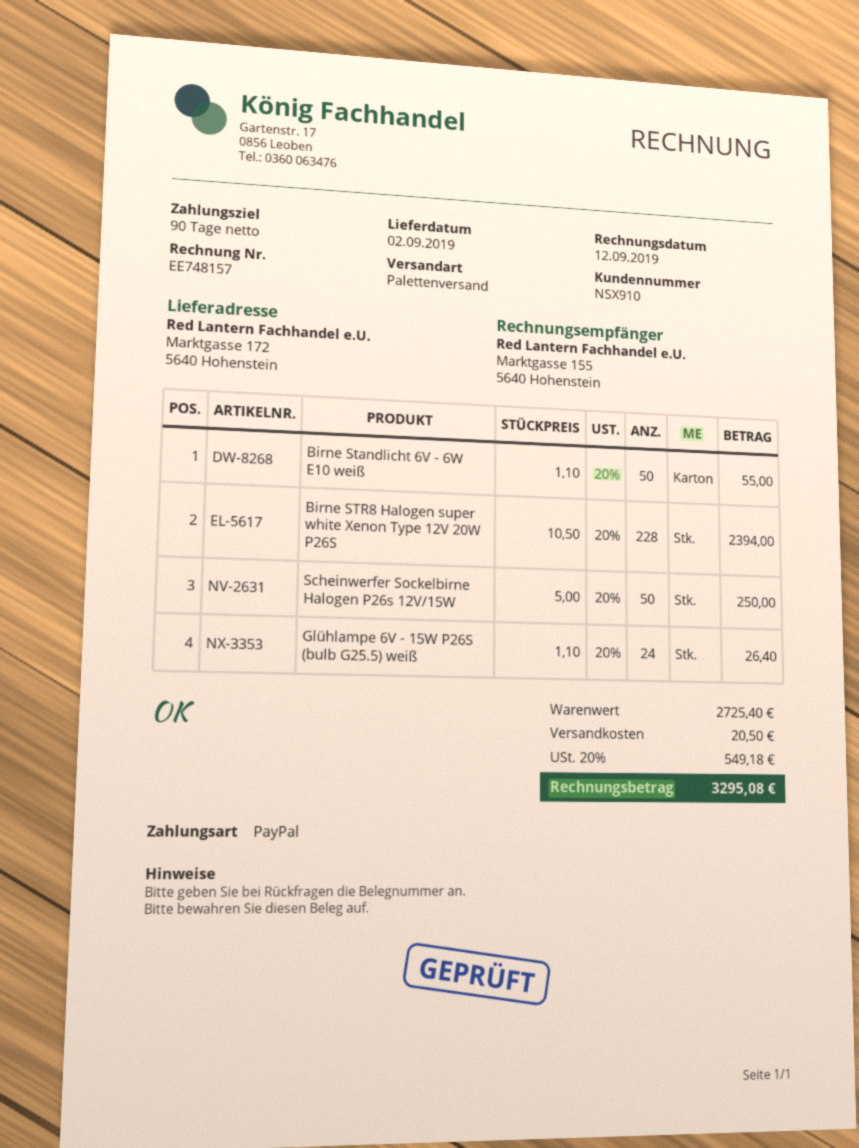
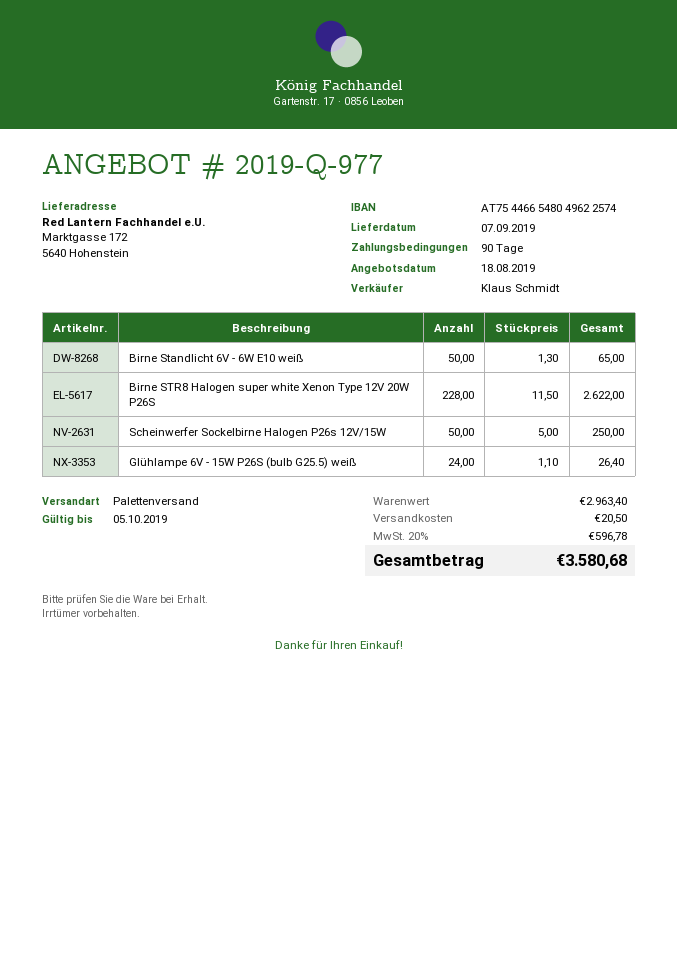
delivery date: 2019-09-02 -> 2019-09-07
Birne Standlicht 6V - 6W E10 weiß: 50 x 1.10 = 55.00 -> 50 x 1.30 = 65.00
Birne STR8 Halogen super white Xenon Type 12V 20W P26S: 228 x 10.50 = 2394.00 -> 228 x 11.50 = 2622.00
subtotal: 2725.40 -> 2963.40
tax: 20% = 549.18 -> 20% = 596.78
total: 3295.08 -> 3580.68

